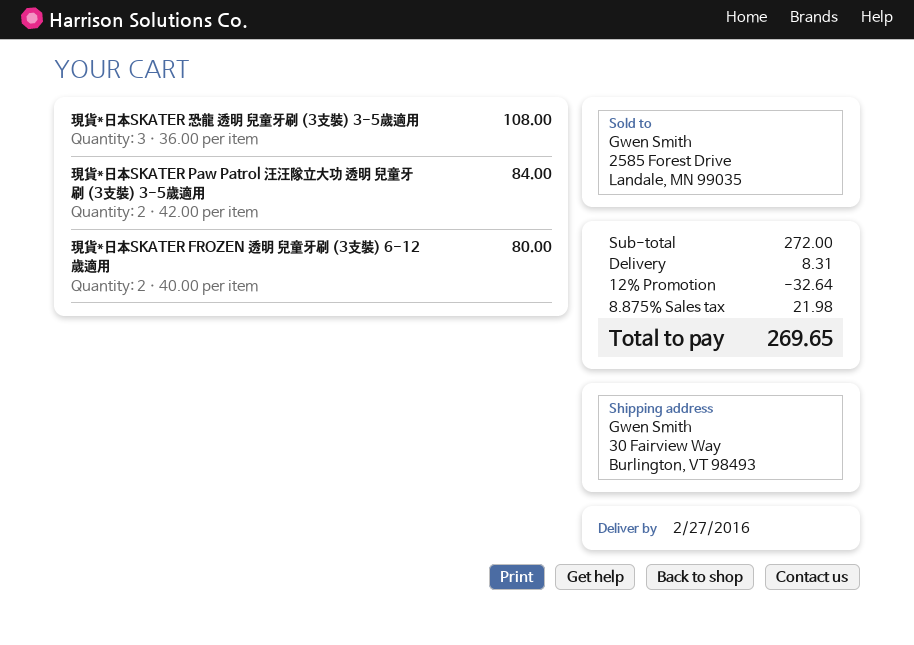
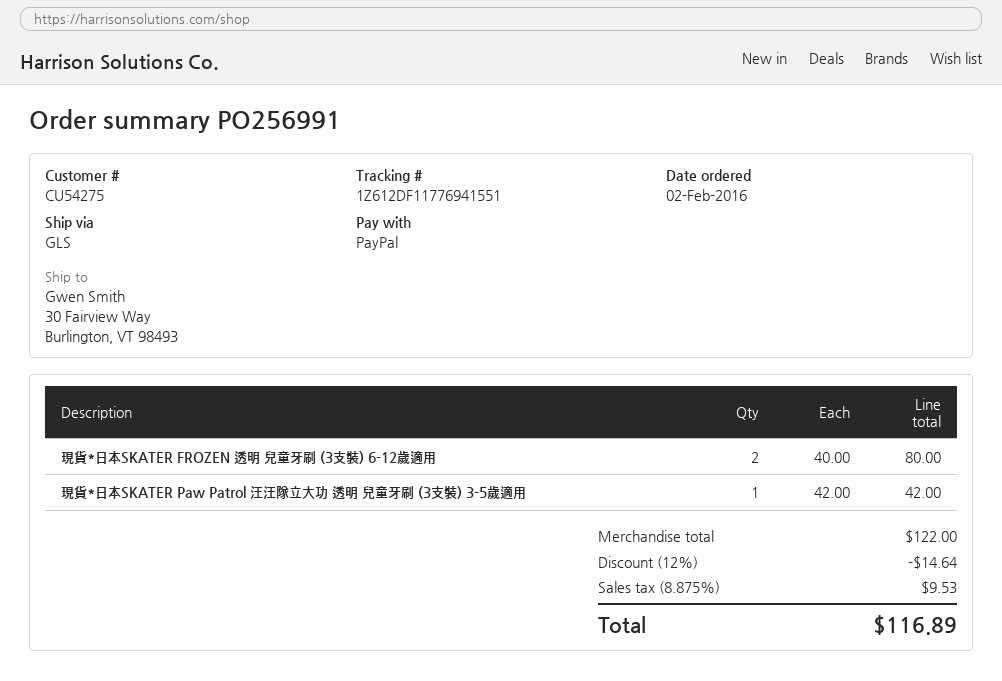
現貨*日本SKATER 恐龍 透明 兒童牙刷 (3支裝) 3-5歲適用: 3 x 36.00 = 108.00 -> none
現貨*日本SKATER Paw Patrol 汪汪隊立大功 透明 兒童牙刷 (3支裝) 3-5歲適用: 2 x 42.00 = 84.00 -> 1 x 42.00 = 42.00
subtotal: 272.00 -> 122.00
discount: 12% = 32.64 -> 12% = 14.64
shipping: 8.31 -> none
tax: 8.875% = 21.98 -> 8.875% = 9.53
total: 269.65 -> 116.89

